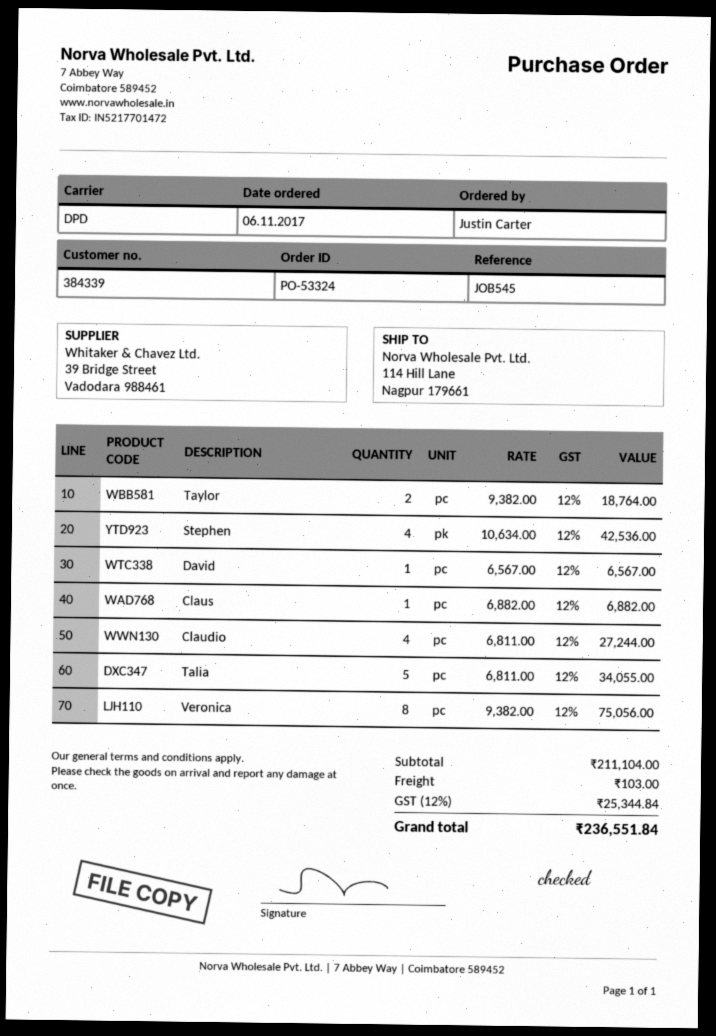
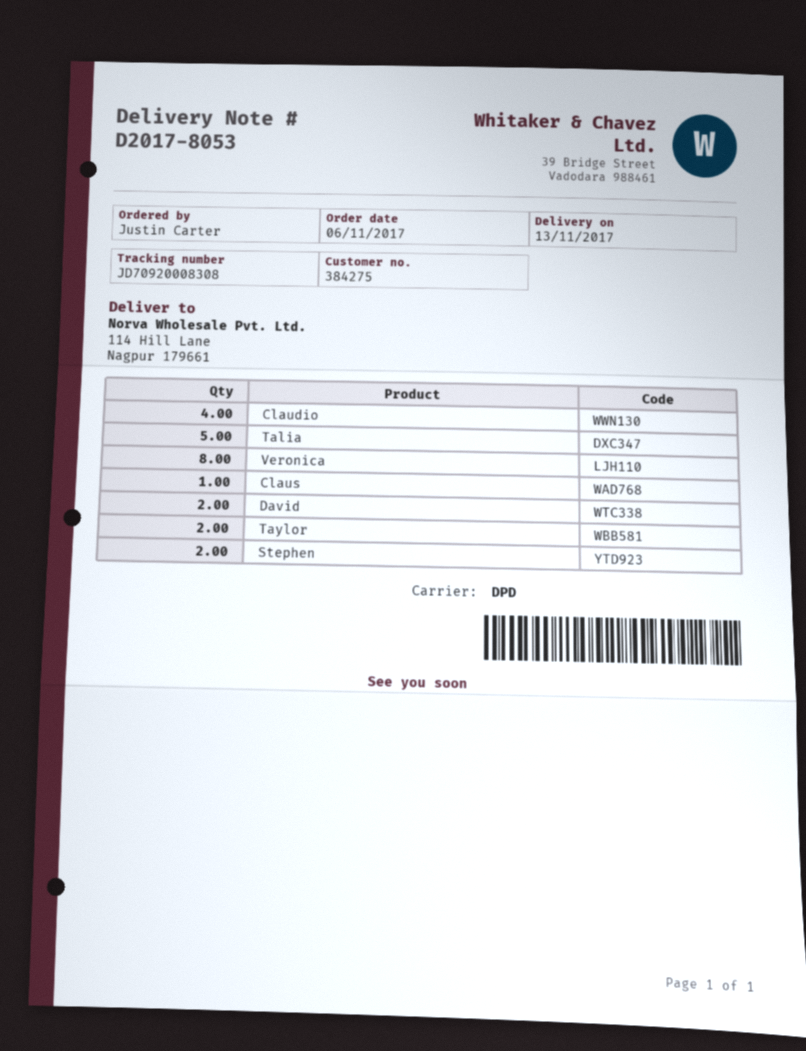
customer number: 384339 -> 384275
Stephen: 4 -> 2
David: 1 -> 2

